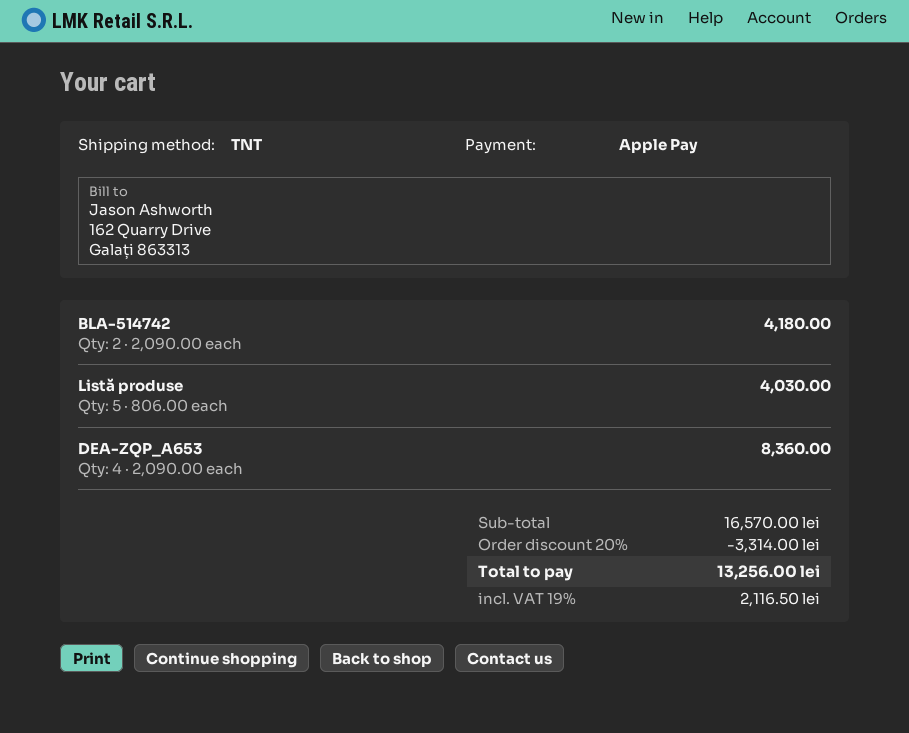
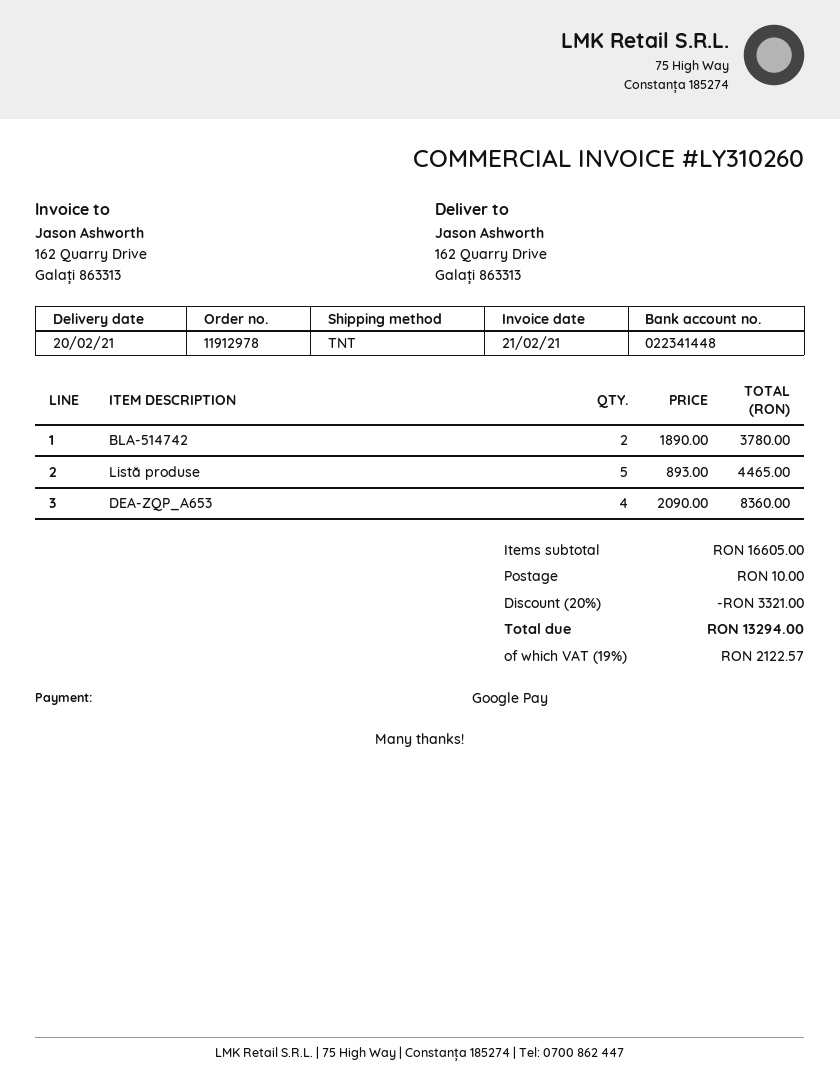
payment method: Apple Pay -> Google Pay
BLA-514742: 2 x 2090.00 = 4180.00 -> 2 x 1890.00 = 3780.00
Listă produse: 5 x 806.00 = 4030.00 -> 5 x 893.00 = 4465.00
subtotal: 16570.00 -> 16605.00
discount: 20% = 3314.00 -> 20% = 3321.00
shipping: none -> 10.00
tax: 19% = 2116.50 -> 19% = 2122.57
total: 13256.00 -> 13294.00

